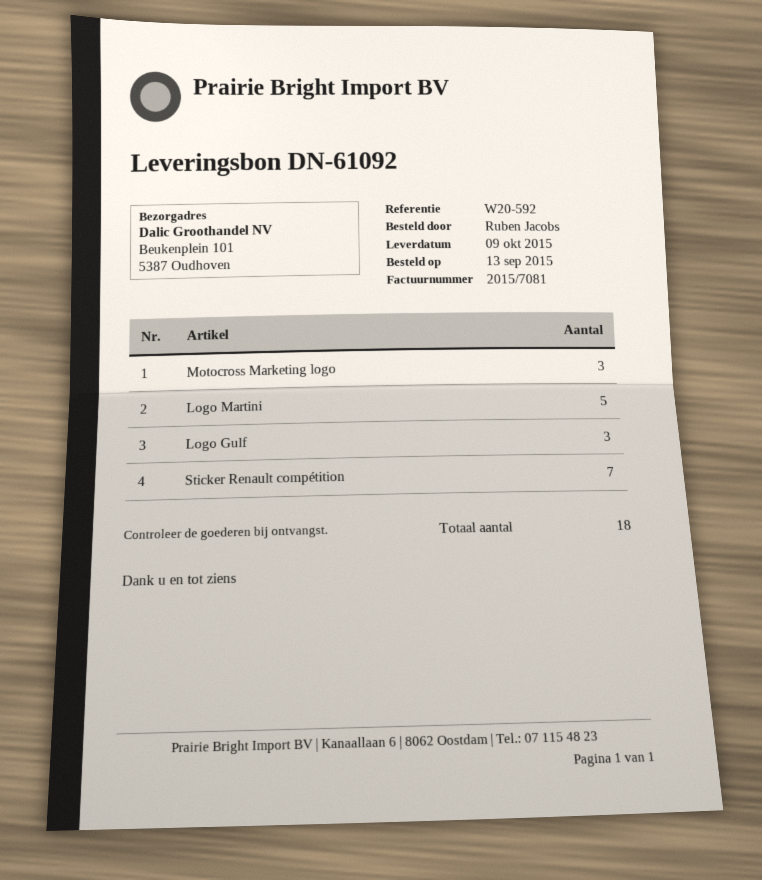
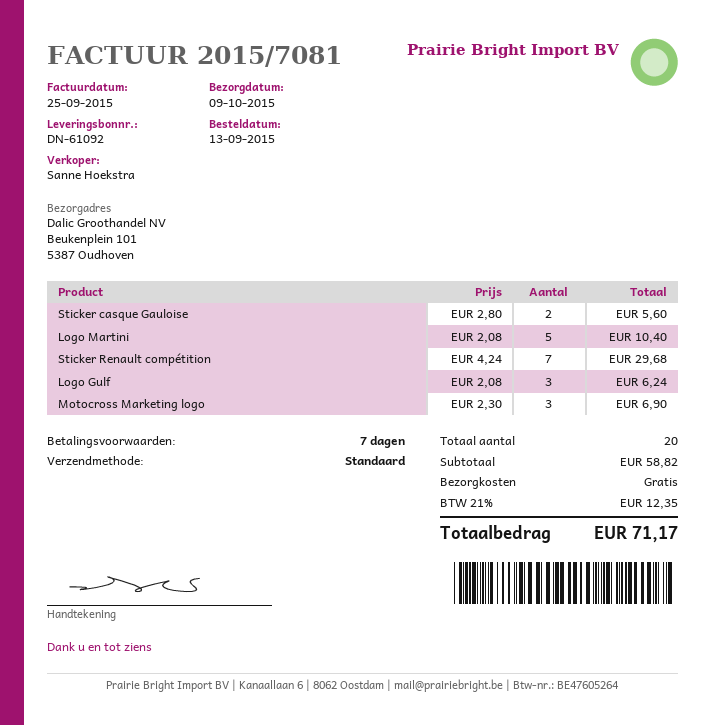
Sticker casque Gauloise: none -> 2
total quantity: 18 -> 20

